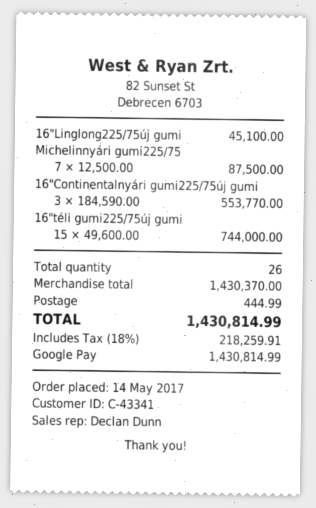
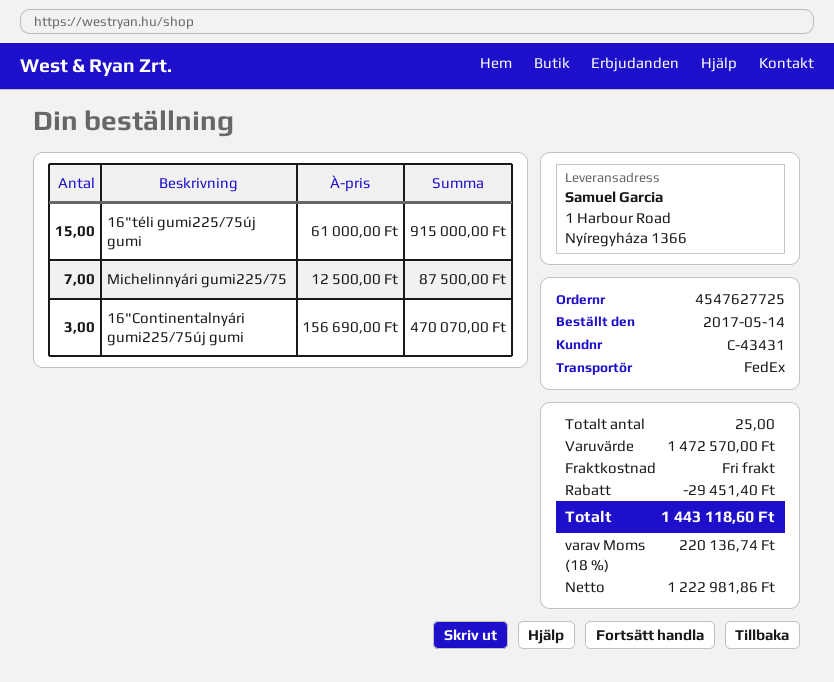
customer number: C-43341 -> C-43431
16"Linglong225/75új gumi: 1 x 45100.00 = 45100.00 -> none
16"Continentalnyári gumi225/75új gumi: 3 x 184590.00 = 553770.00 -> 3 x 156690.00 = 470070.00
16"téli gumi225/75új gumi: 15 x 49600.00 = 744000.00 -> 15 x 61000.00 = 915000.00
total quantity: 26 -> 25
subtotal: 1430370.00 -> 1472570.00
discount: none -> 29451.40
shipping: 444.99 -> 0.00
tax: 18% = 218259.91 -> 18% = 220136.74
total: 1430814.99 -> 1443118.60

